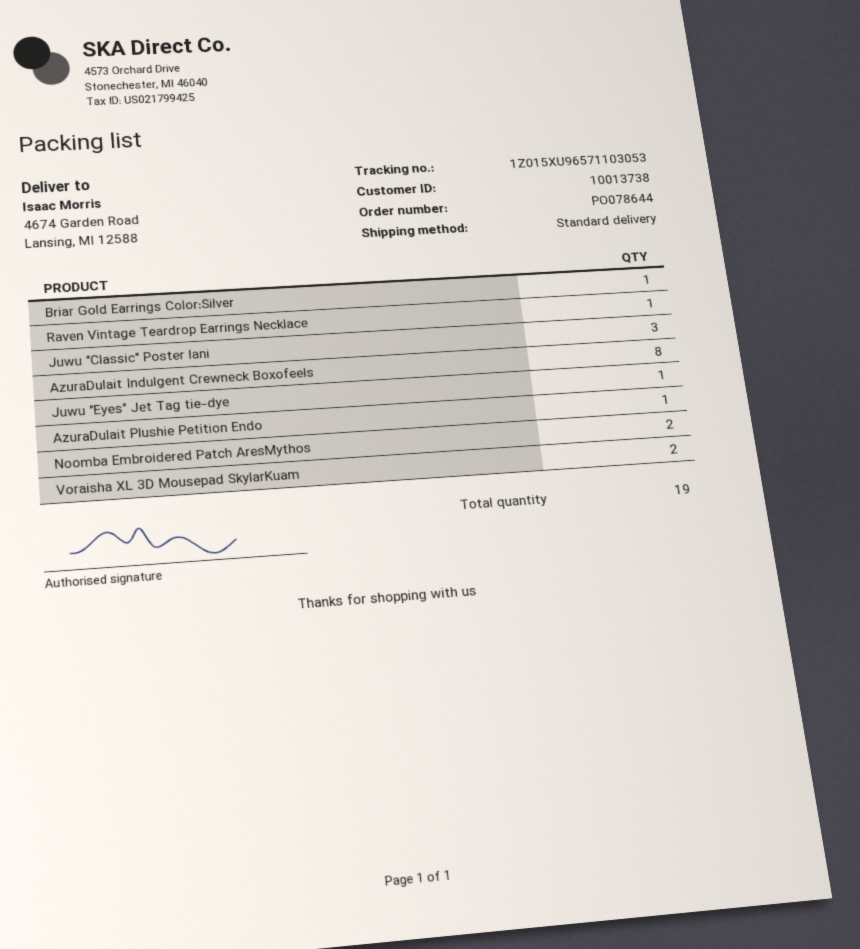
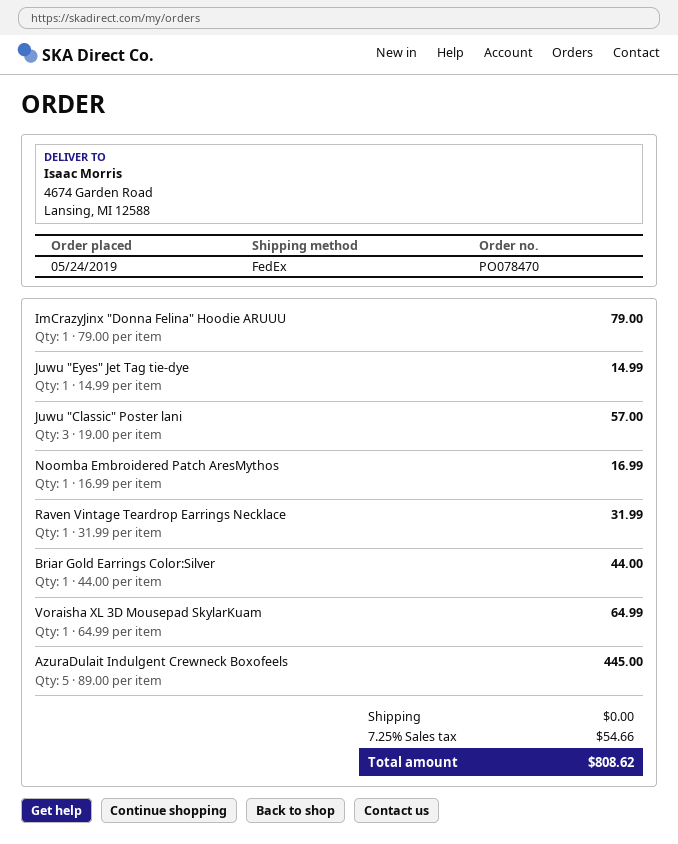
order number: PO078644 -> PO078470
shipping method: standard -> FedEx
AzuraDulait Indulgent Crewneck Boxofeels: 8 -> 5
AzuraDulait Plushie Petition Endo: 1 -> none
Noomba Embroidered Patch AresMythos: 2 -> 1
Voraisha XL 3D Mousepad SkylarKuam: 2 -> 1
ImCrazyJinx "Donna Felina" Hoodie ARUUU: none -> 1

